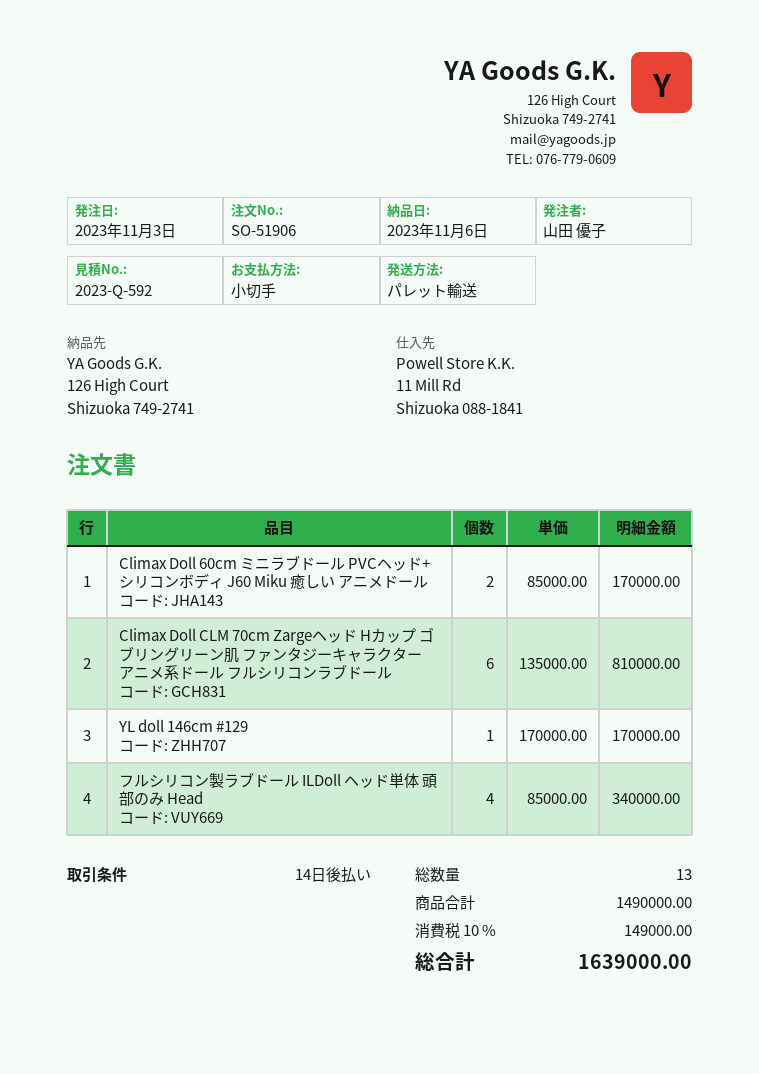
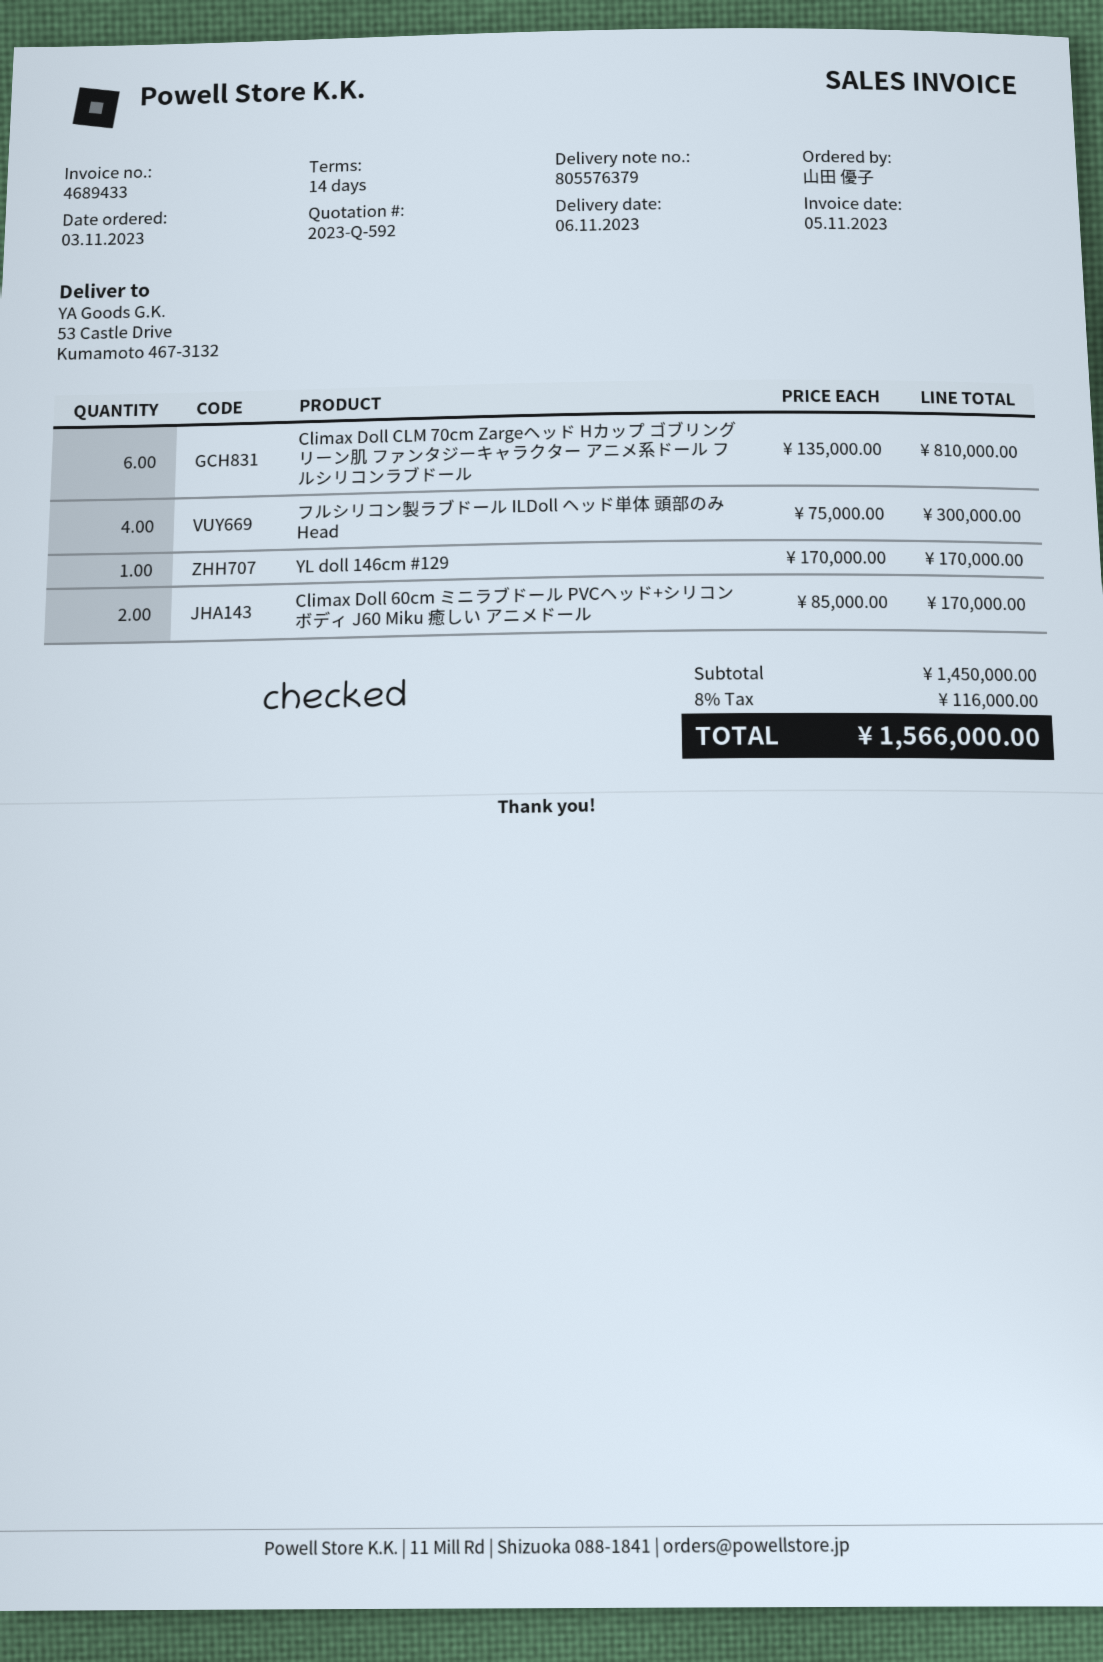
ship to: 126 High Court, Shizuoka 749-2741 -> 53 Castle Drive, Kumamoto 467-3132
フルシリコン製ラブドール ILDoll ヘッド単体 頭部のみ Head: 4 x 85000.00 = 340000.00 -> 4 x 75000.00 = 300000.00
subtotal: 1490000.00 -> 1450000.00
tax: 10% = 149000.00 -> 8% = 116000.00
total: 1639000.00 -> 1566000.00

